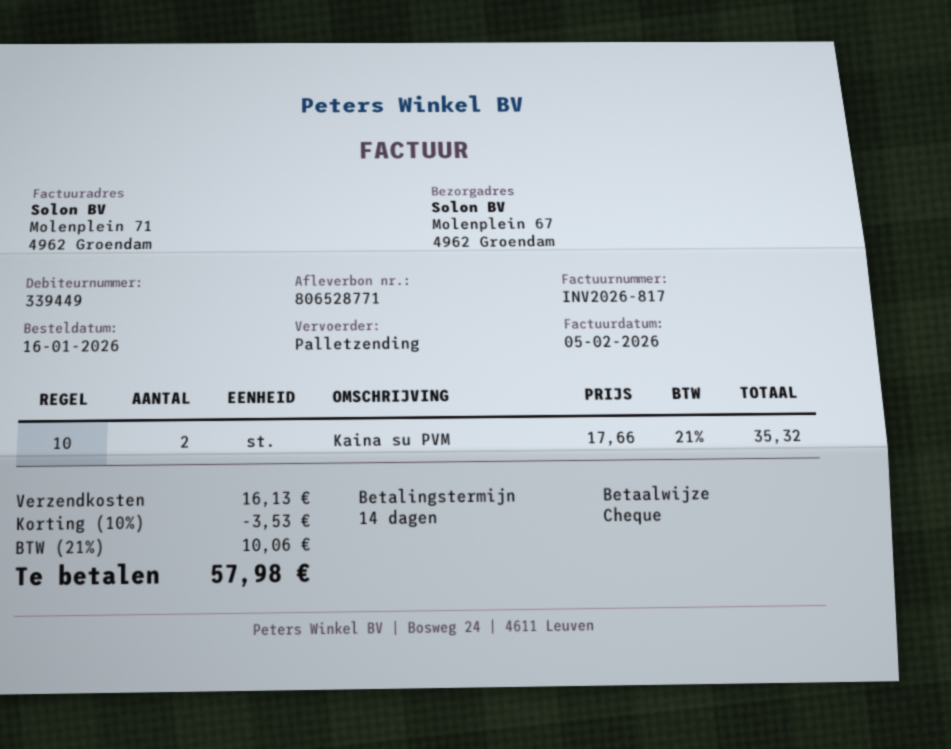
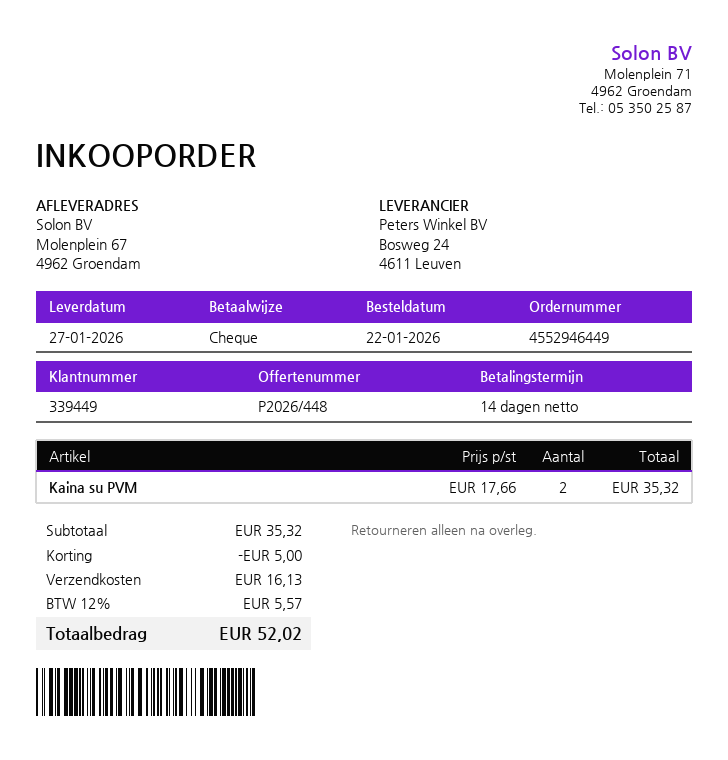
order date: 2026-01-16 -> 2026-01-22
discount: 3.53 -> 5.00
tax: 21% = 10.06 -> 12% = 5.57
total: 57.98 -> 52.02

